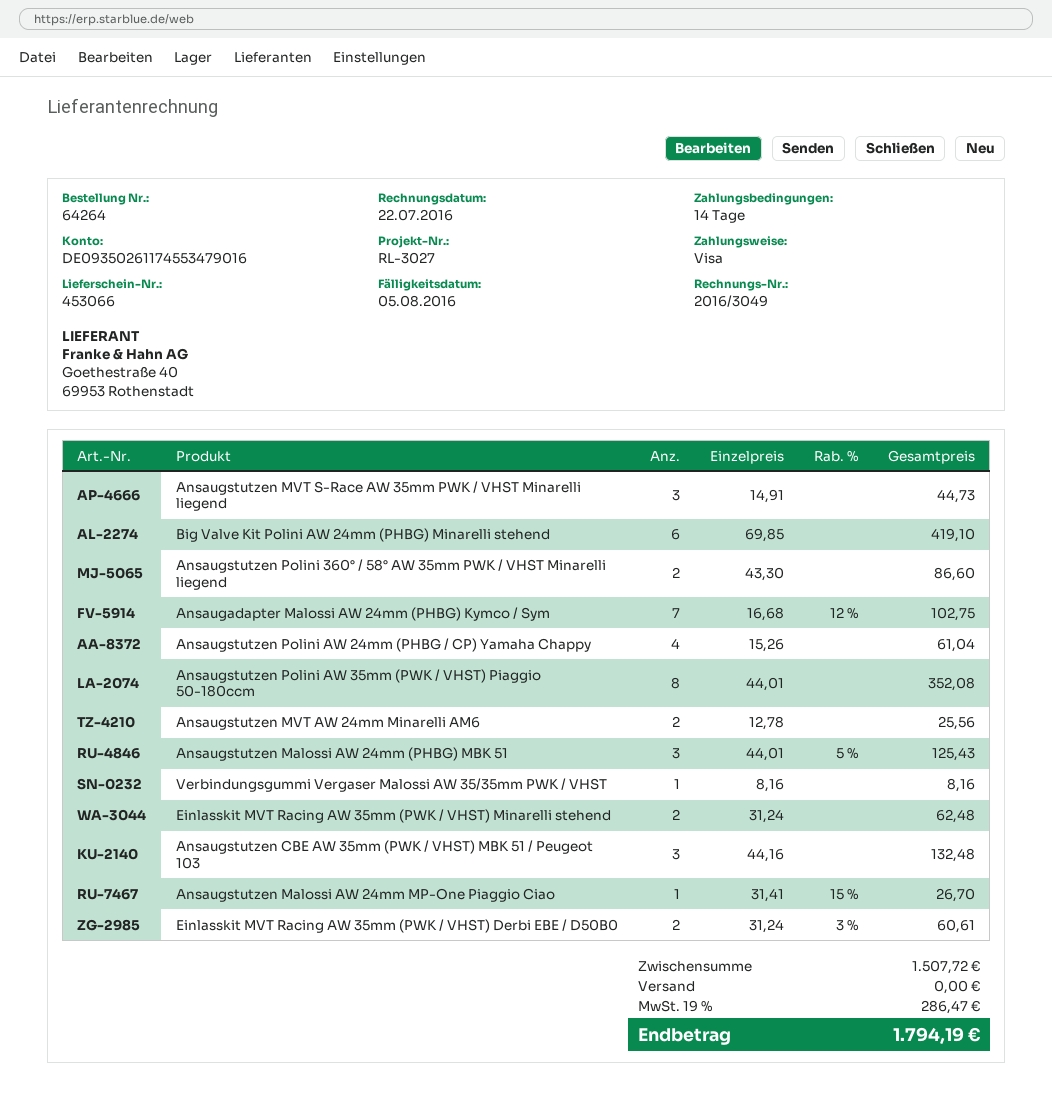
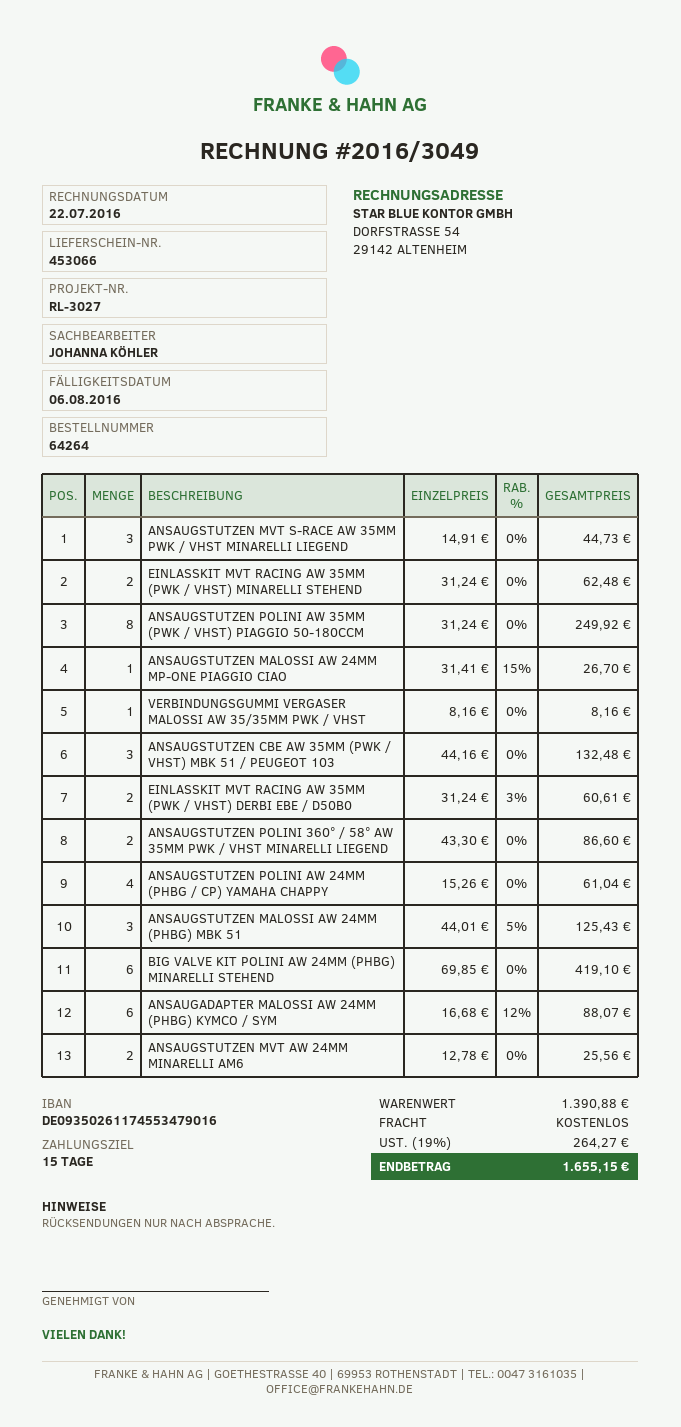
payment terms: 14 days -> 15 days
due date: 2016-08-05 -> 2016-08-06
Ansaugadapter Malossi AW 24mm (PHBG) Kymco / Sym: 7 x 16.68 - 12% = 102.75 -> 6 x 16.68 - 12% = 88.07
Ansaugstutzen Polini AW 35mm (PWK / VHST) Piaggio 50-180ccm: 8 x 44.01 = 352.08 -> 8 x 31.24 = 249.92
subtotal: 1507.72 -> 1390.88
tax: 19% = 286.47 -> 19% = 264.27
total: 1794.19 -> 1655.15

